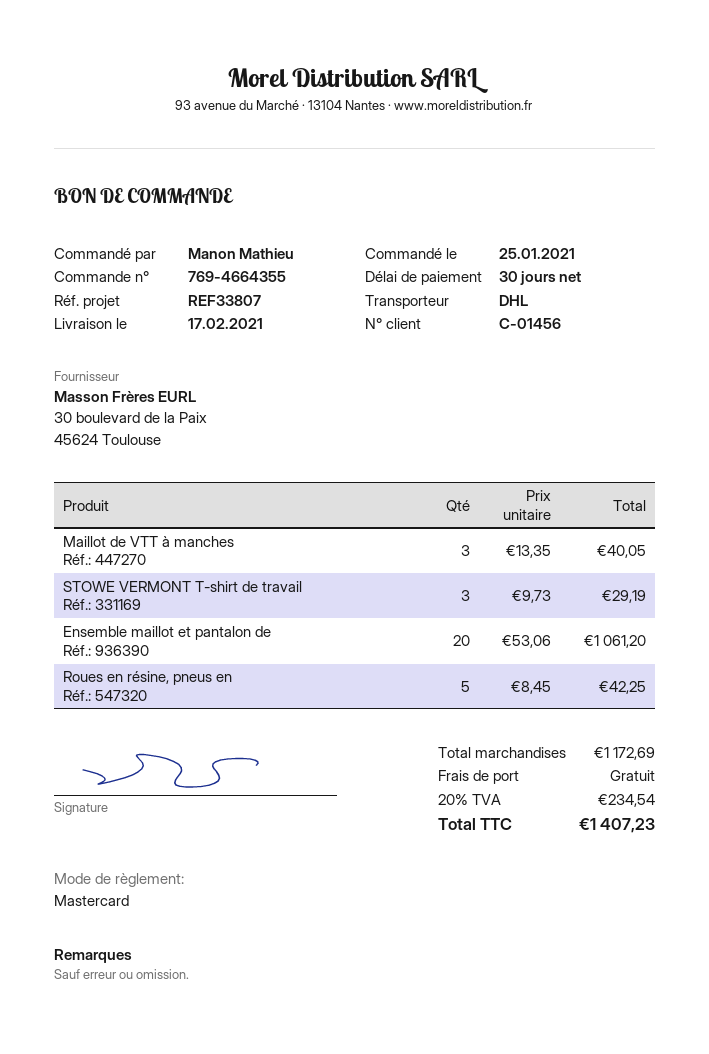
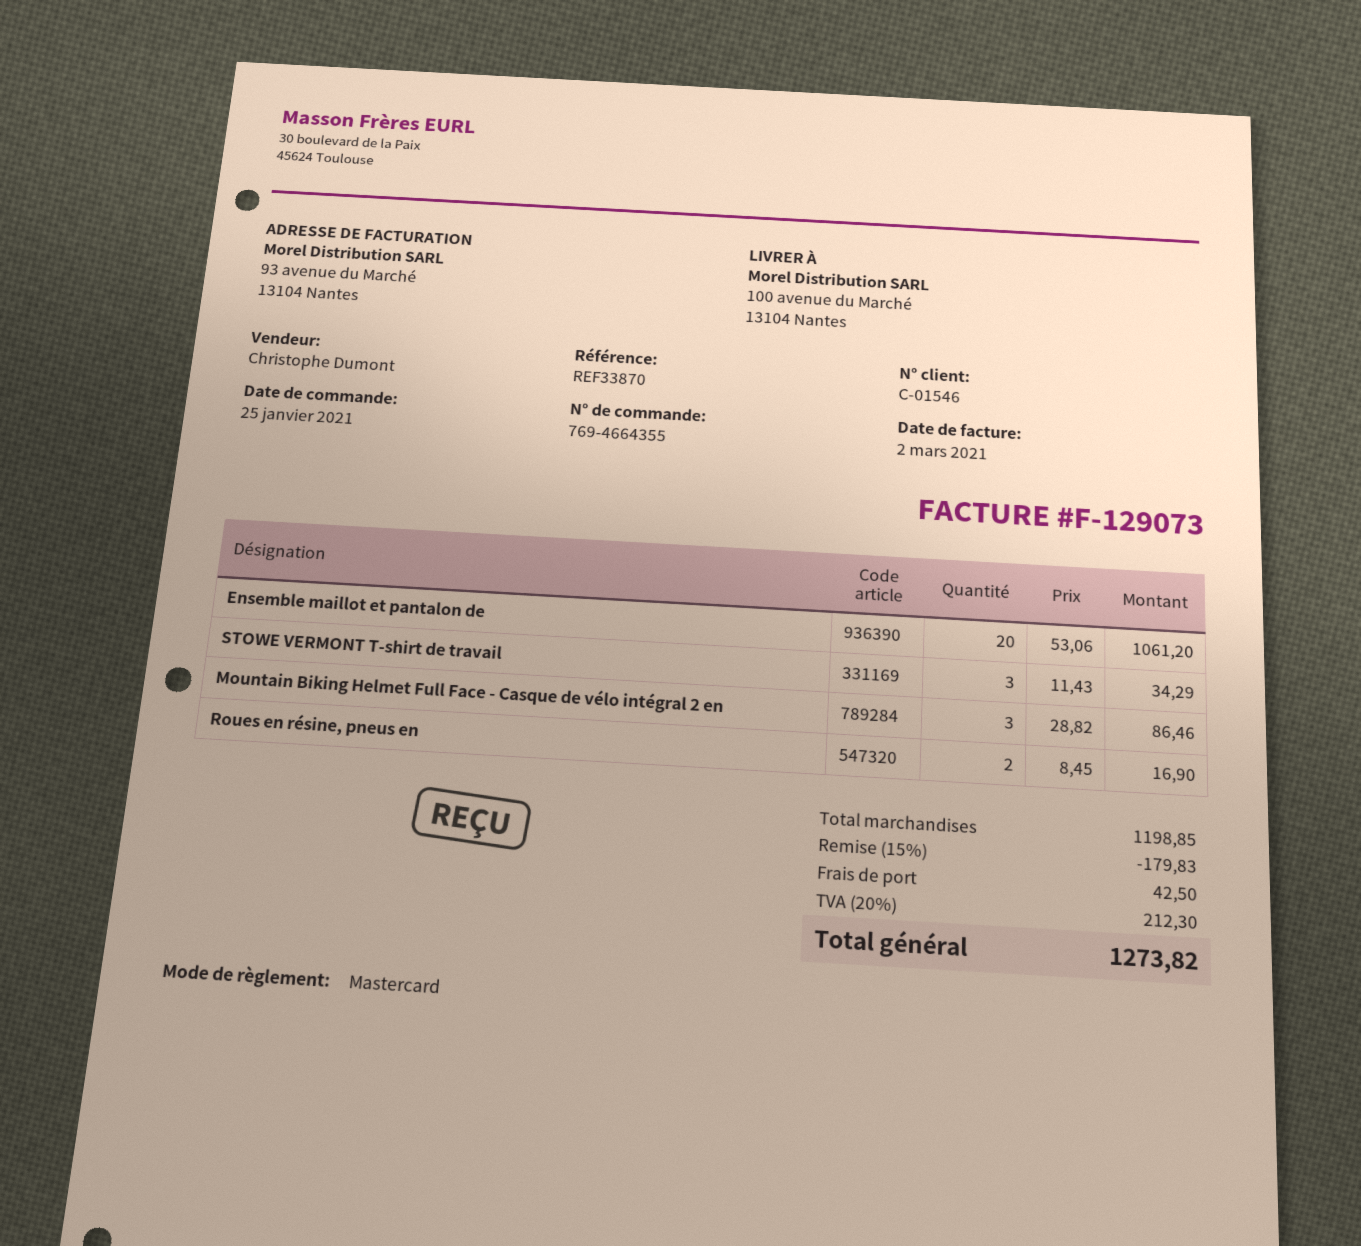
customer number: C-01456 -> C-01546
reference: REF33807 -> REF33870
Maillot de VTT à manches: 3 x 13.35 = 40.05 -> none
STOWE VERMONT T-shirt de travail: 3 x 9.73 = 29.19 -> 3 x 11.43 = 34.29
Roues en résine, pneus en: 5 x 8.45 = 42.25 -> 2 x 8.45 = 16.90
Mountain Biking Helmet Full Face - Casque de vélo intégral 2 en: none -> 3 x 28.82 = 86.46
subtotal: 1172.69 -> 1198.85
discount: none -> 15% = 179.83
shipping: 0.00 -> 42.50
tax: 20% = 234.54 -> 20% = 212.30
total: 1407.23 -> 1273.82

